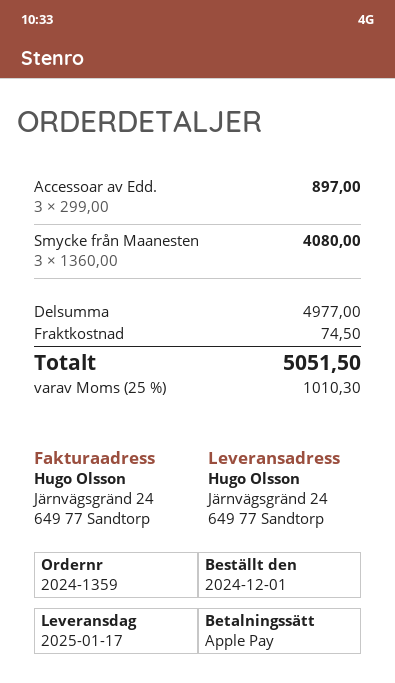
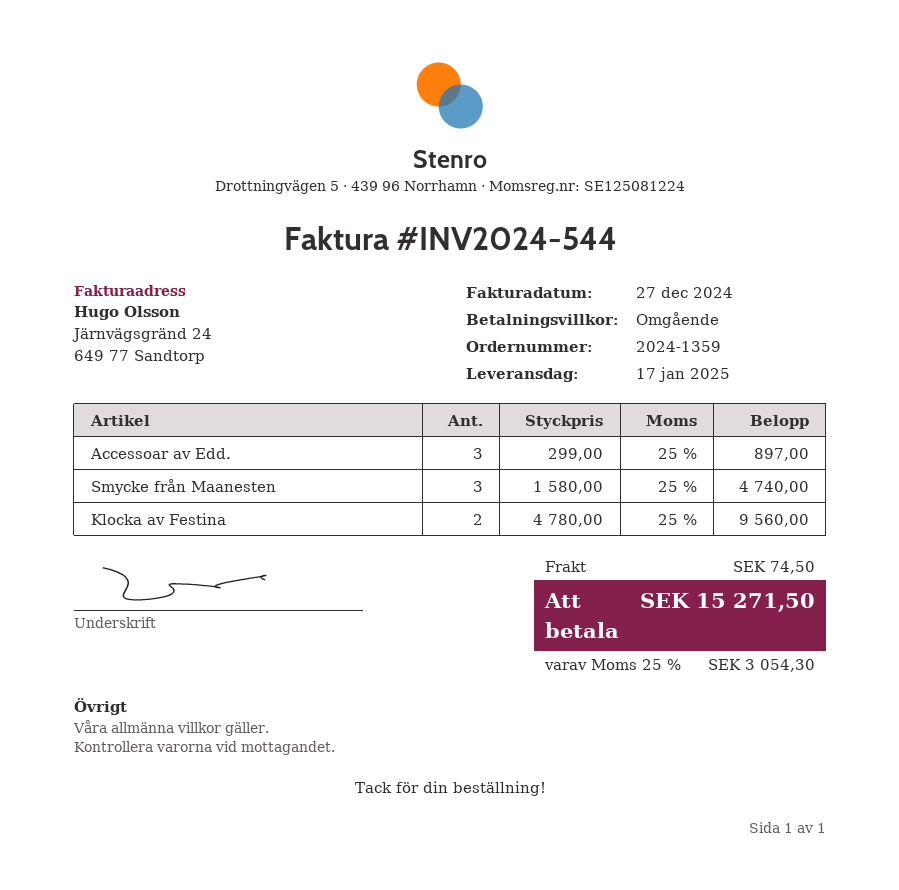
Smycke från Maanesten: 3 x 1360.00 = 4080.00 -> 3 x 1580.00 = 4740.00
Klocka av Festina: none -> 2 x 4780.00 = 9560.00
tax: 25% = 1010.30 -> 25% = 3054.30
total: 5051.50 -> 15271.50

